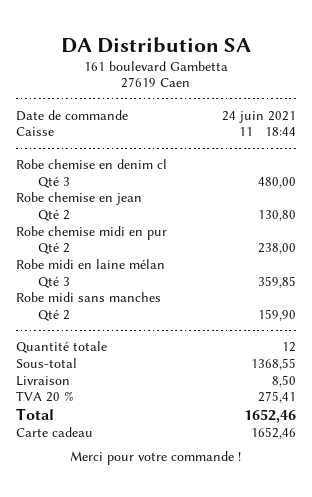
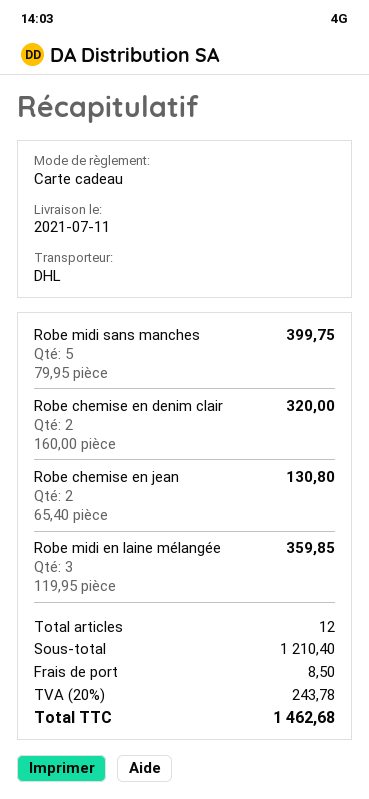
Robe chemise en denim cl: 3 for 480.00 -> 2 for 320.00
Robe chemise midi en pur: 2 for 238.00 -> none
Robe midi sans manches: 2 for 159.90 -> 5 for 399.75
subtotal: 1368.55 -> 1210.40
tax: 20% = 275.41 -> 20% = 243.78
total: 1652.46 -> 1462.68

